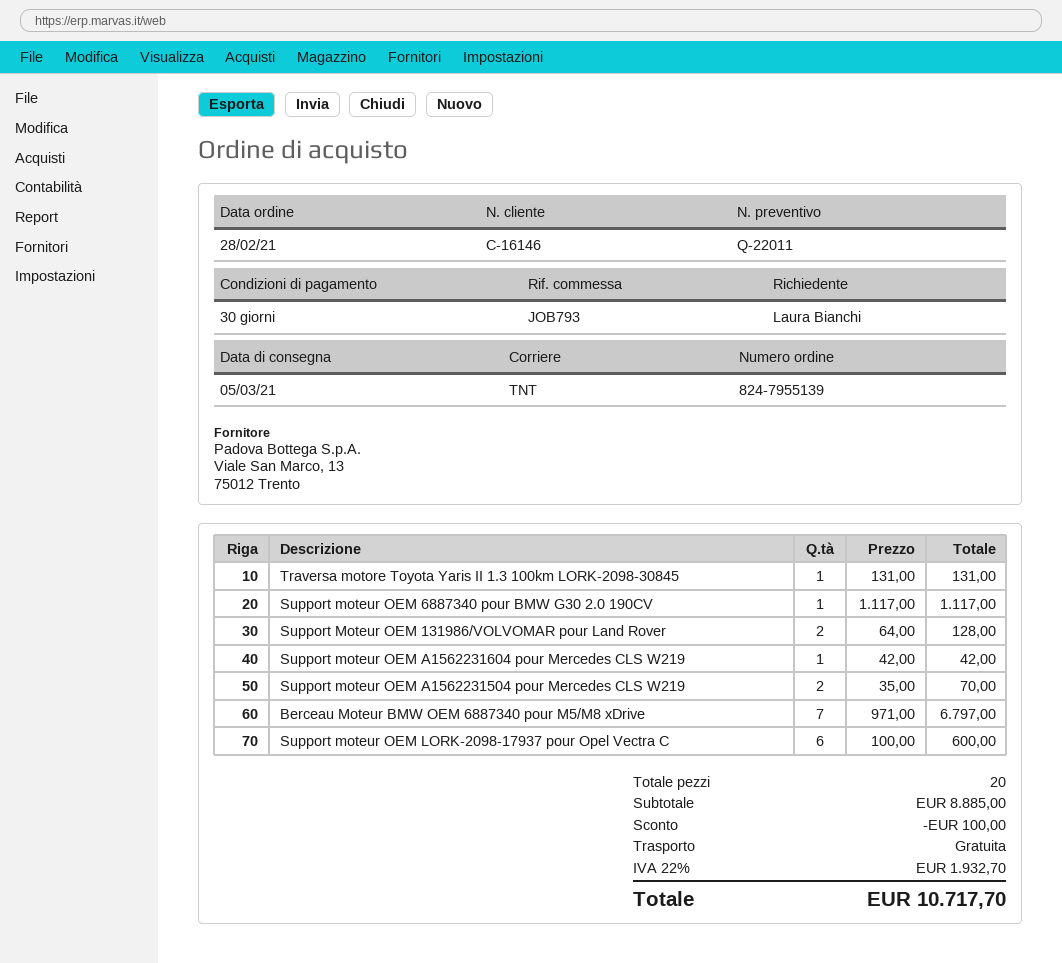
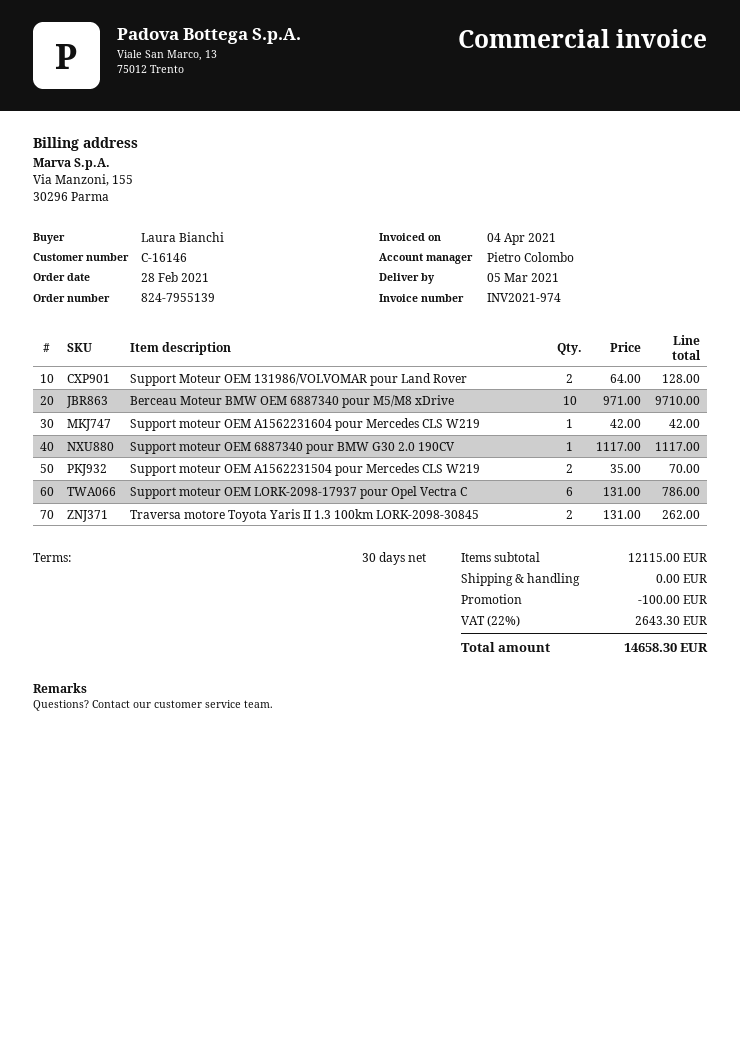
Traversa motore Toyota Yaris II 1.3 100km LORK-2098-30845: 1 x 131.00 = 131.00 -> 2 x 131.00 = 262.00
Berceau Moteur BMW OEM 6887340 pour M5/M8 xDrive: 7 x 971.00 = 6797.00 -> 10 x 971.00 = 9710.00
Support moteur OEM LORK-2098-17937 pour Opel Vectra C: 6 x 100.00 = 600.00 -> 6 x 131.00 = 786.00
subtotal: 8885.00 -> 12115.00
tax: 22% = 1932.70 -> 22% = 2643.30
total: 10717.70 -> 14658.30

